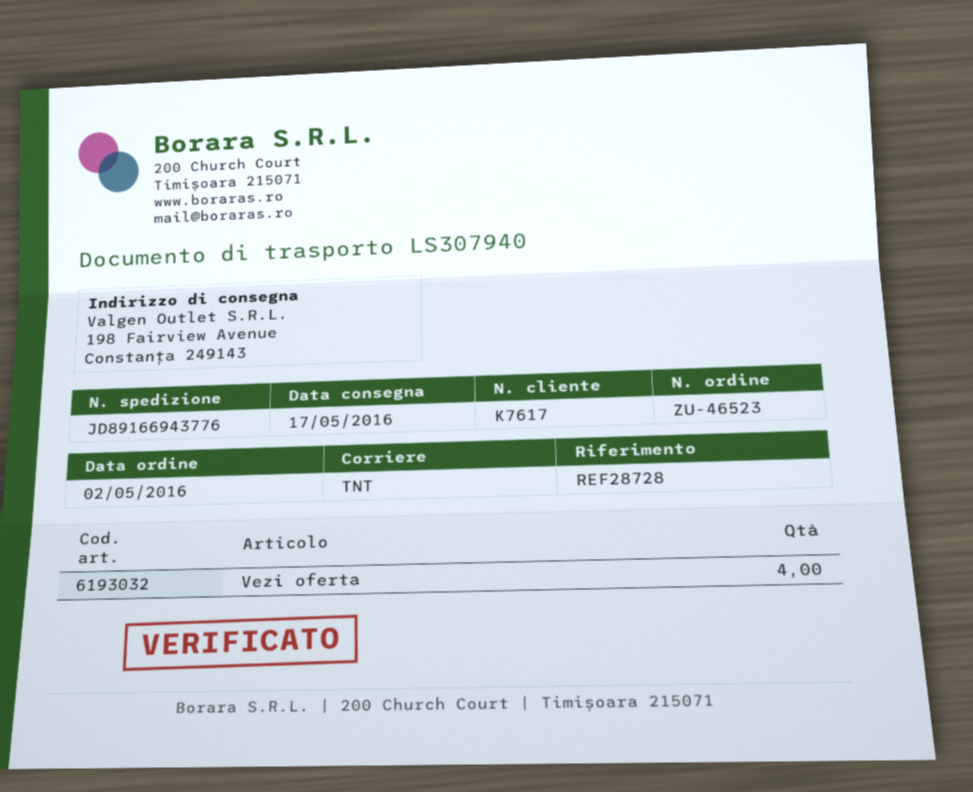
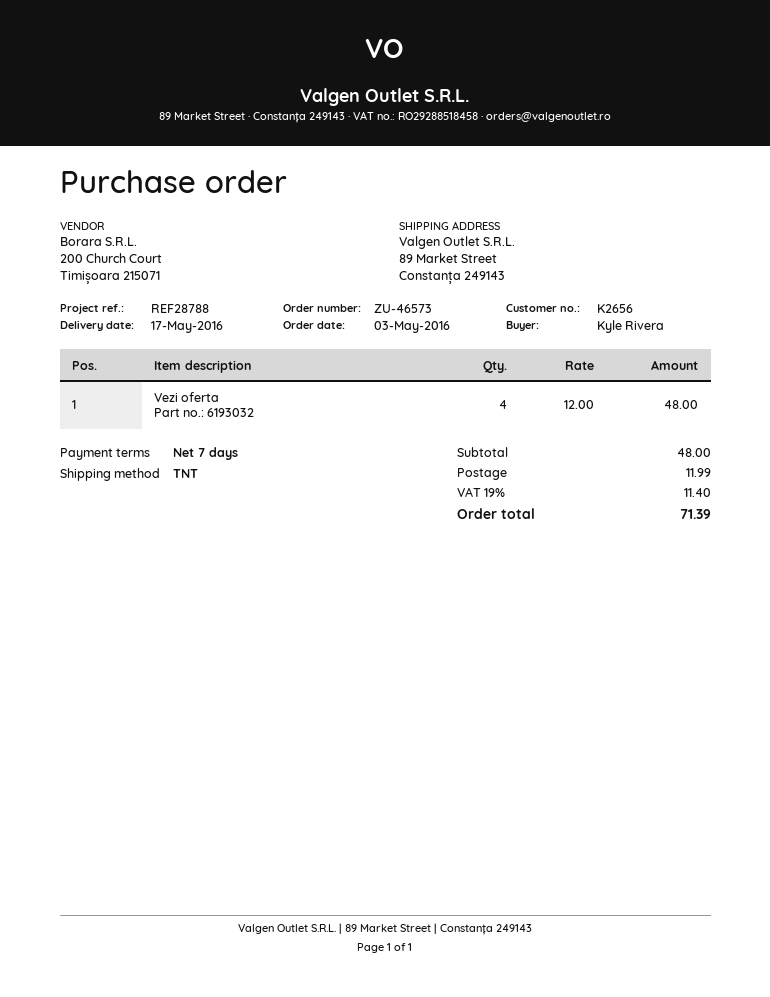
order number: ZU-46523 -> ZU-46573
order date: 2016-05-02 -> 2016-05-03
customer number: K7617 -> K2656
reference: REF28728 -> REF28788
ship to: 198 Fairview Avenue, Constanța 249143 -> 89 Market Street, Constanța 249143

